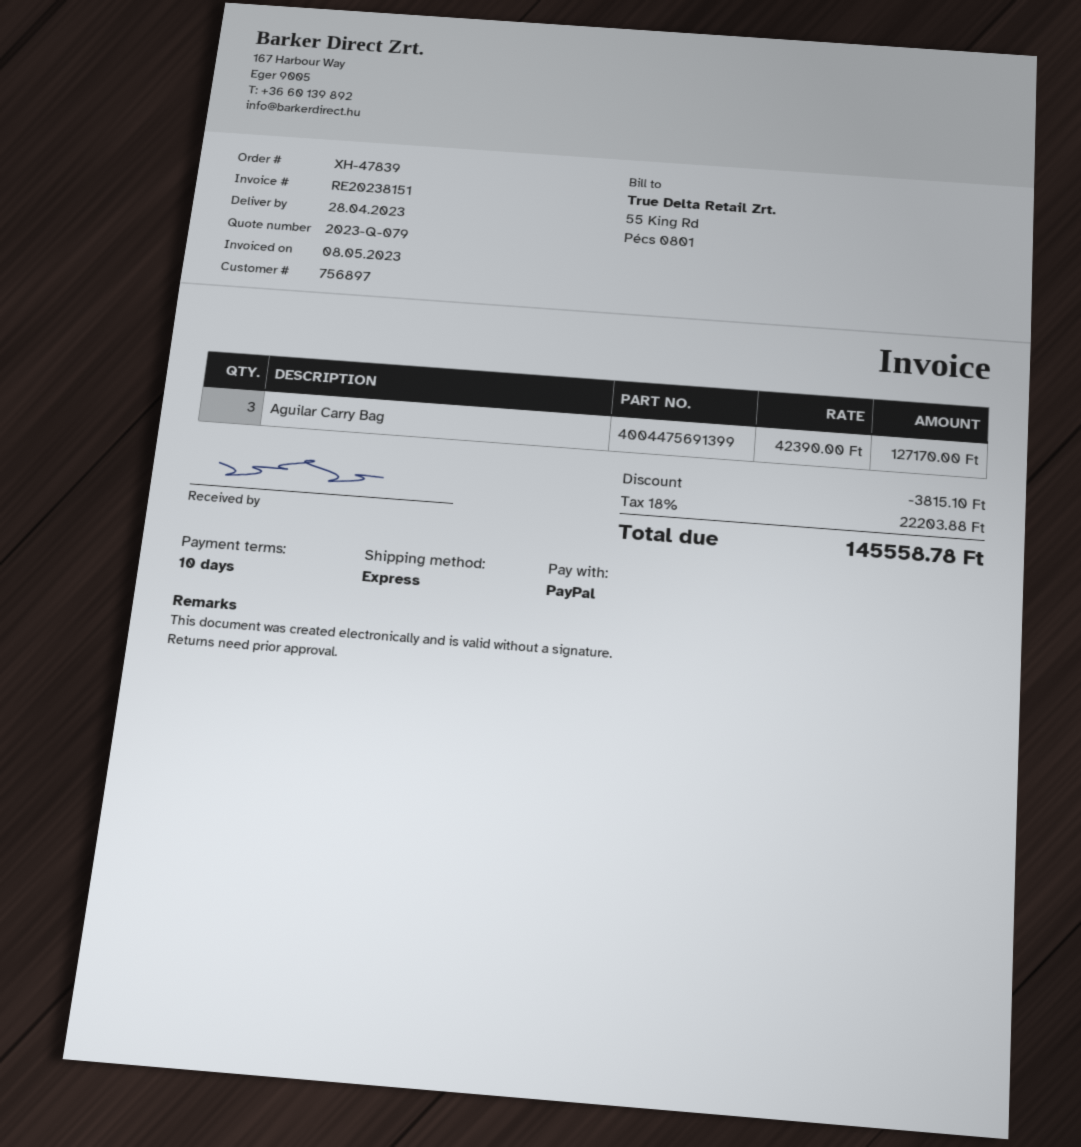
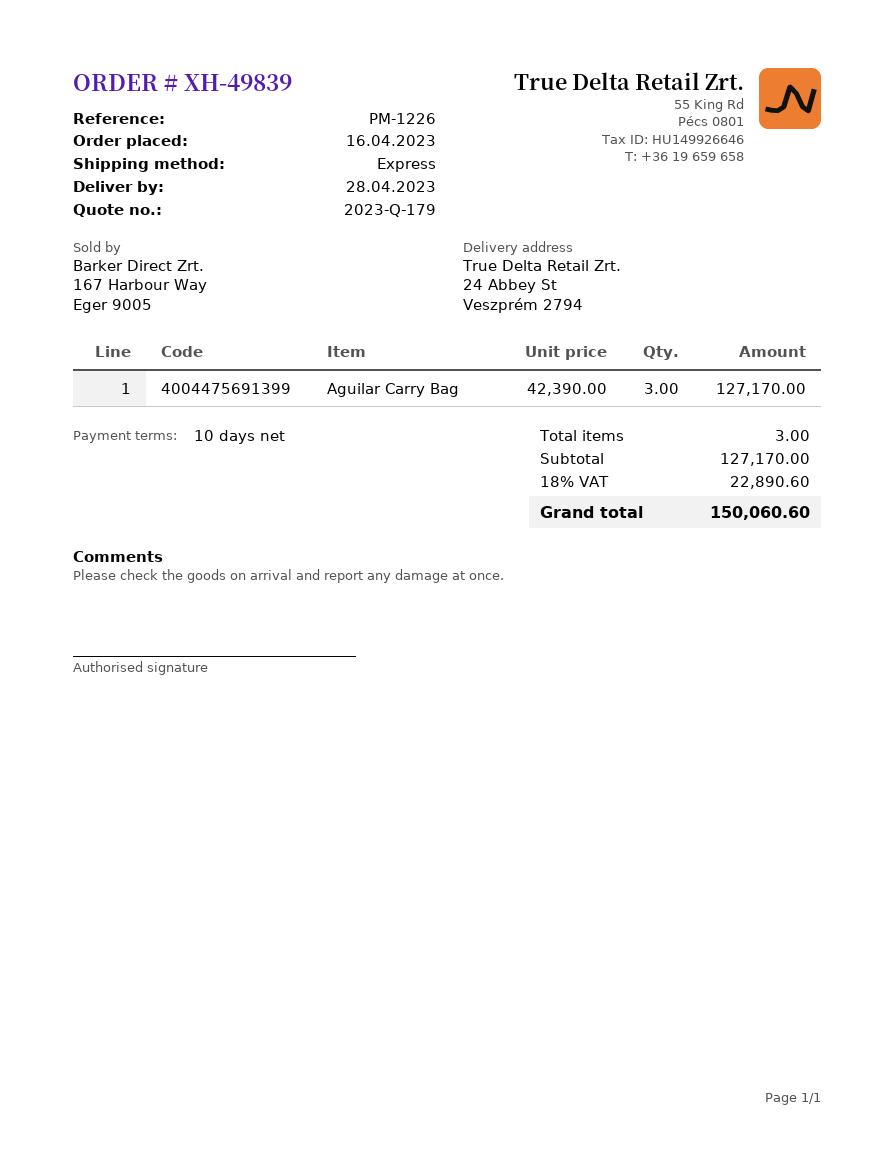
quote number: 2023-Q-079 -> 2023-Q-179
order number: XH-47839 -> XH-49839
discount: 3815.10 -> none
tax: 18% = 22203.88 -> 18% = 22890.60
total: 145558.78 -> 150060.60

